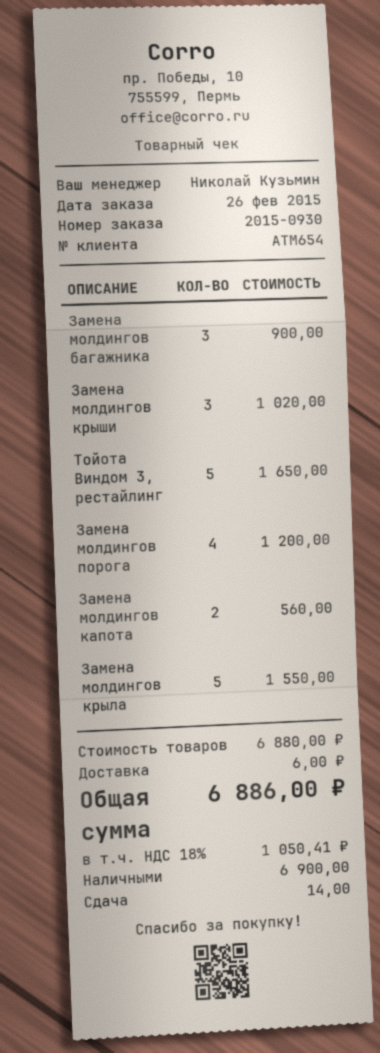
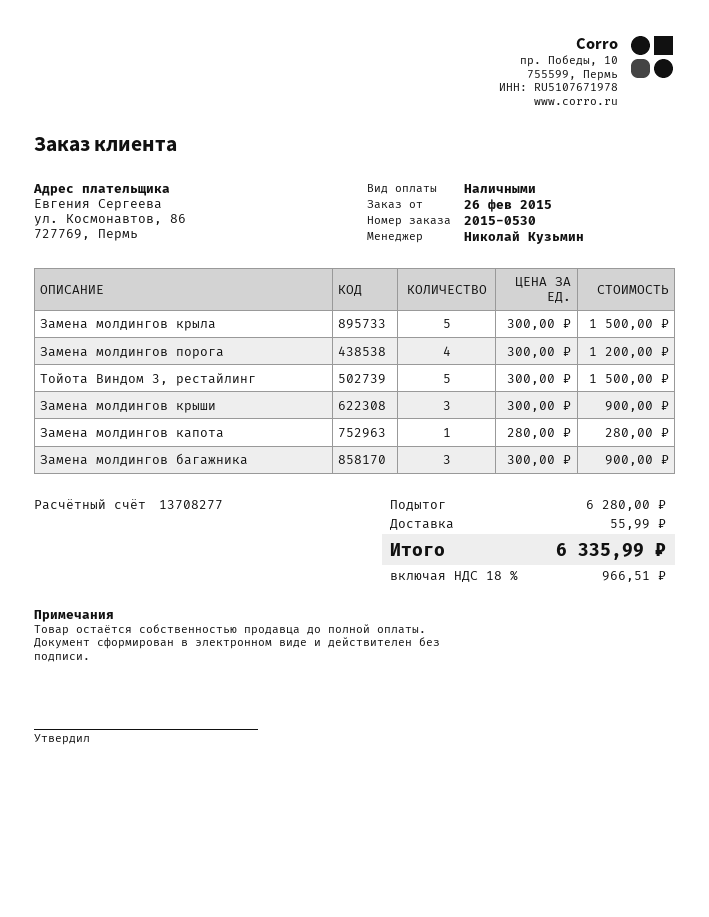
order number: 2015-0930 -> 2015-0530
Замена молдингов крыши: 3 for 1020.00 -> 3 for 900.00
Тойота Виндом 3, рестайлинг: 5 for 1650.00 -> 5 for 1500.00
Замена молдингов капота: 2 for 560.00 -> 1 for 280.00
Замена молдингов крыла: 5 for 1550.00 -> 5 for 1500.00
subtotal: 6880.00 -> 6280.00
shipping: 6.00 -> 55.99
tax: 18% = 1050.41 -> 18% = 966.51
total: 6886.00 -> 6335.99

